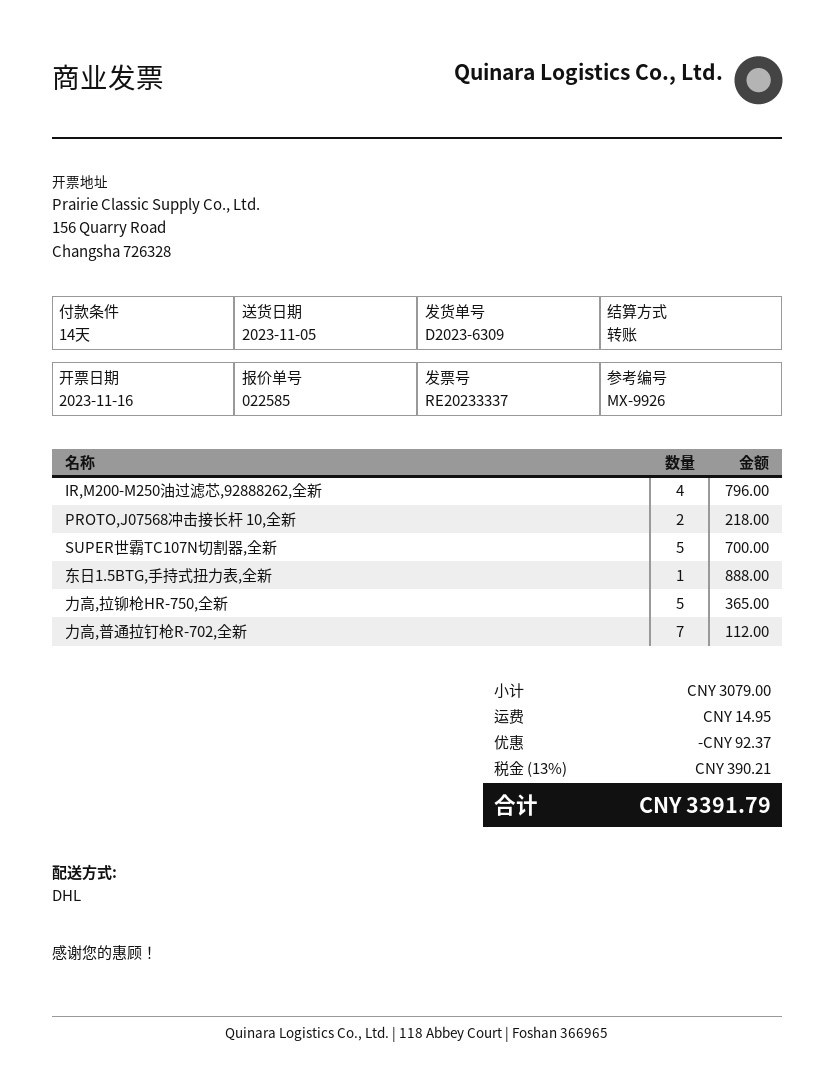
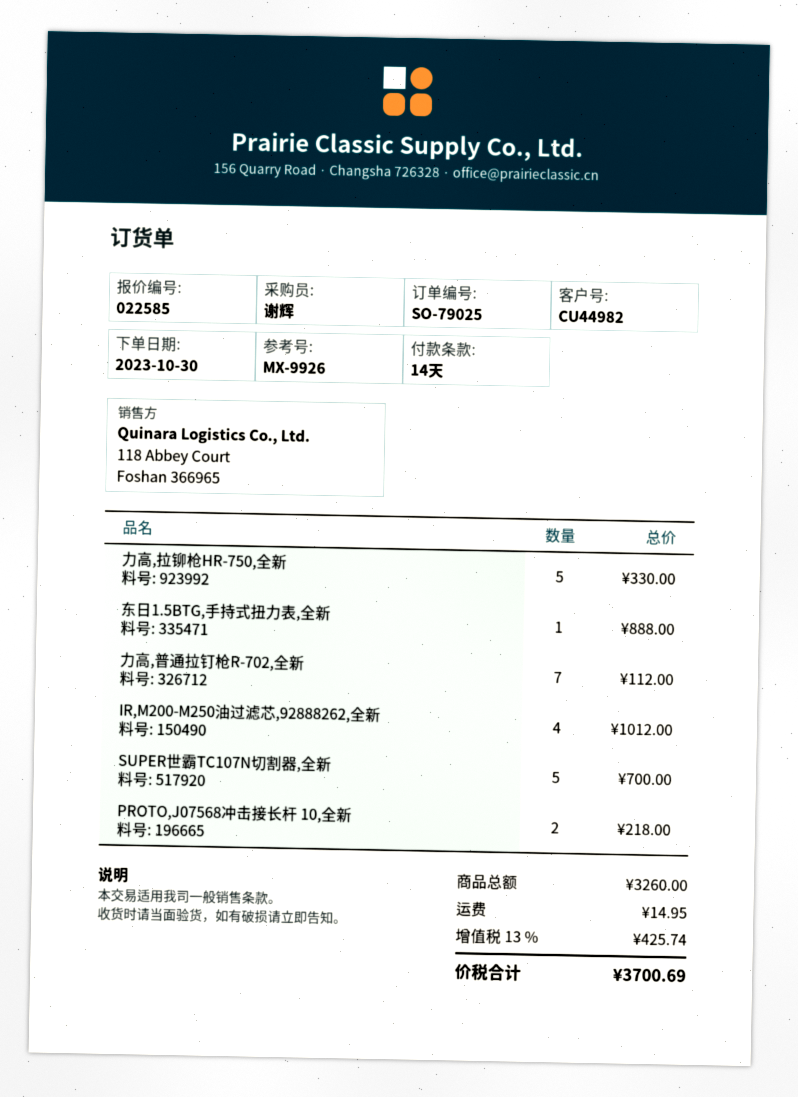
IR,M200-M250油过滤芯,92888262,全新: 4 for 796.00 -> 4 for 1012.00
力高,拉铆枪HR-750,全新: 5 for 365.00 -> 5 for 330.00
subtotal: 3079.00 -> 3260.00
discount: 92.37 -> none
tax: 13% = 390.21 -> 13% = 425.74
total: 3391.79 -> 3700.69

